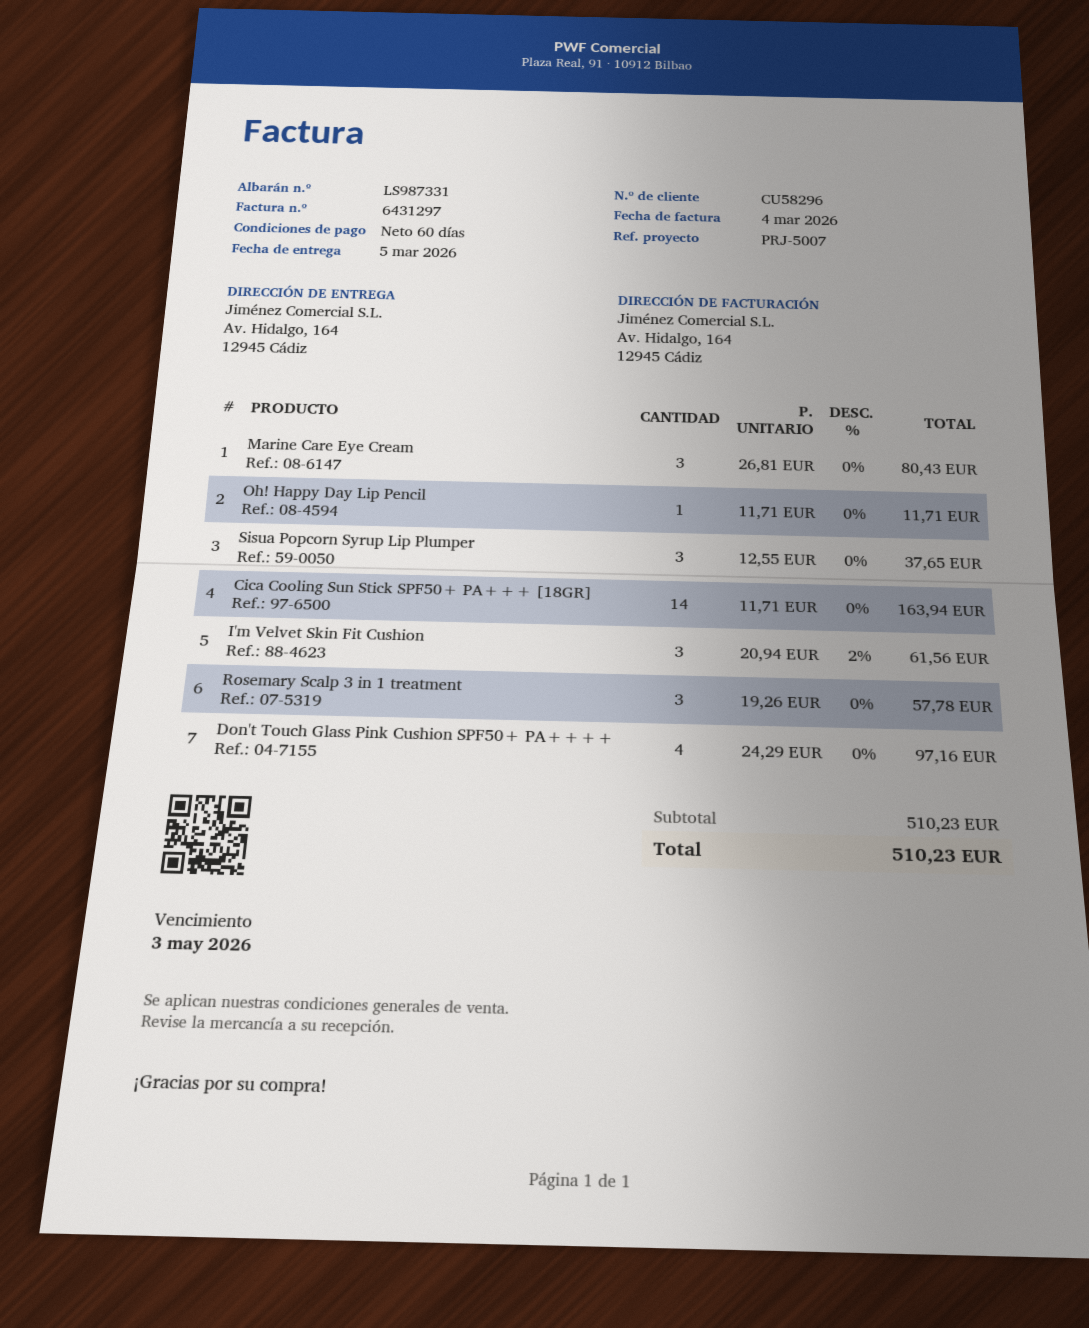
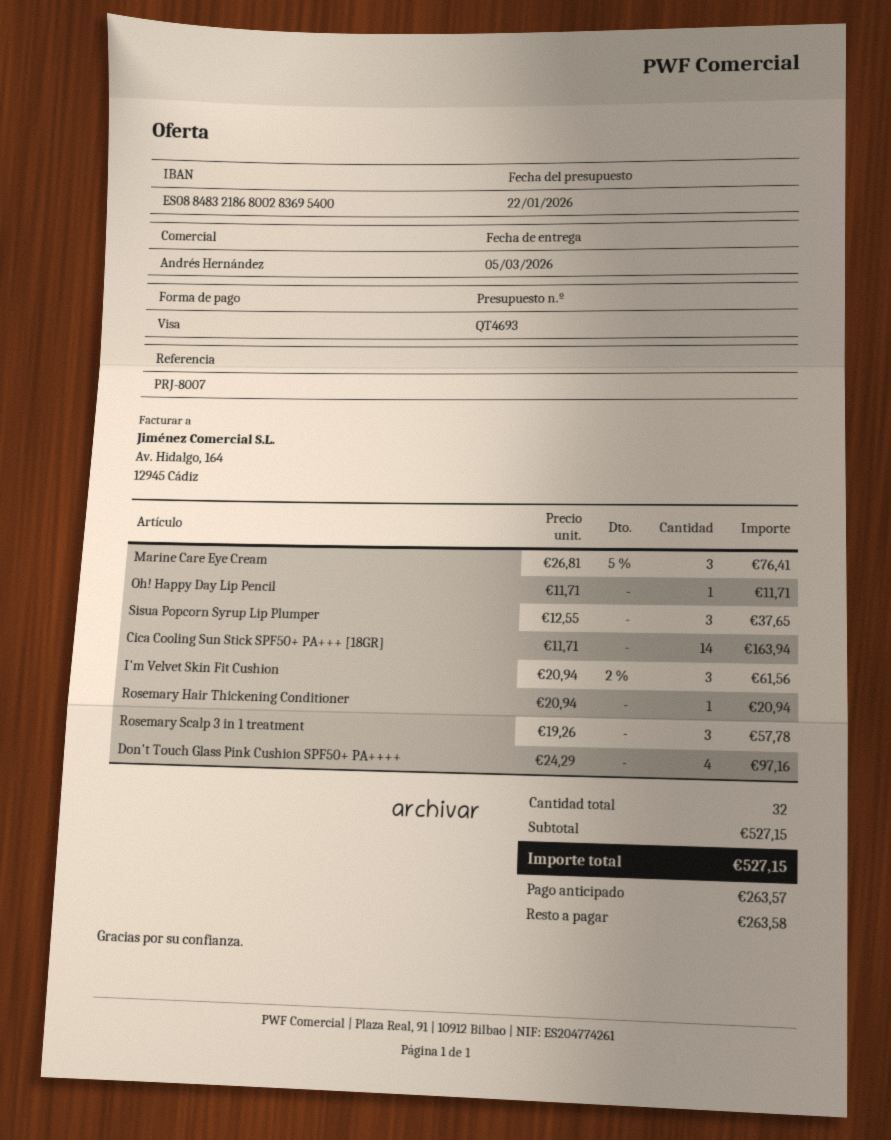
reference: PRJ-5007 -> PRJ-8007
Marine Care Eye Cream: 3 x 26.81 = 80.43 -> 3 x 26.81 - 5% = 76.41
Rosemary Hair Thickening Conditioner: none -> 1 x 20.94 = 20.94
subtotal: 510.23 -> 527.15
total: 510.23 -> 527.15

